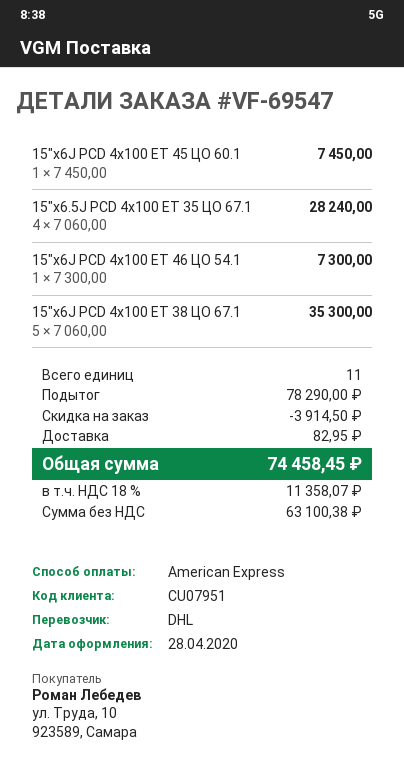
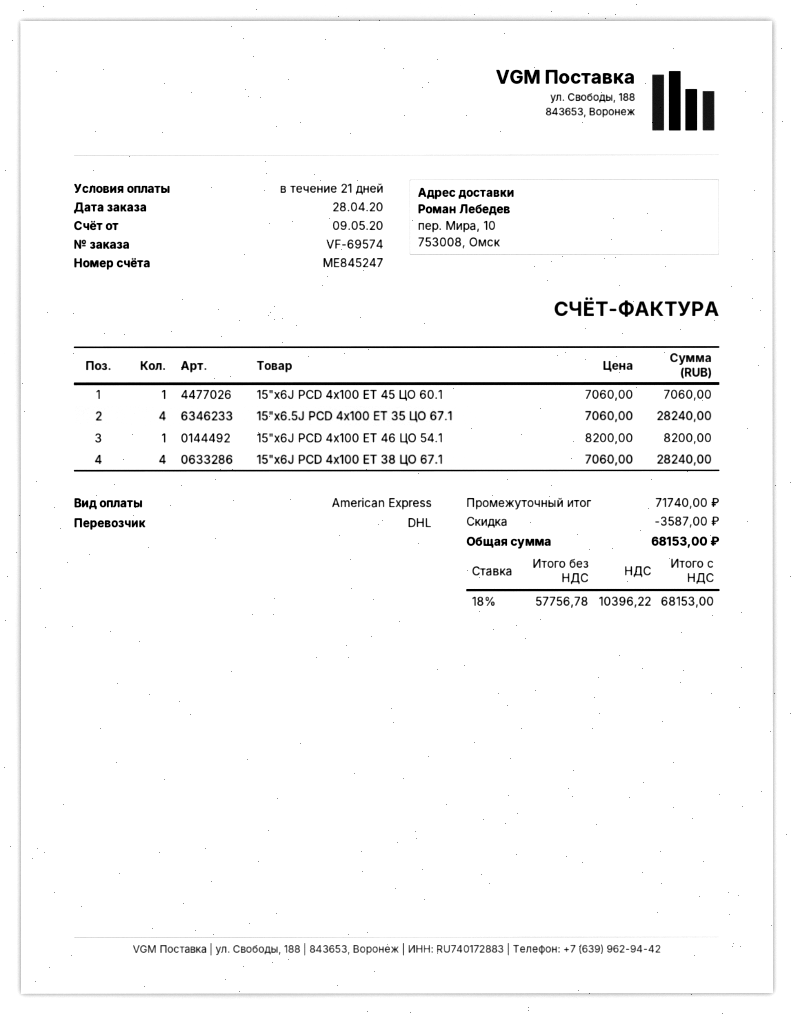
order number: VF-69547 -> VF-69574
15"x6J PCD 4x100 ЕТ 45 ЦО 60.1: 1 x 7450.00 = 7450.00 -> 1 x 7060.00 = 7060.00
15"x6J PCD 4x100 ЕТ 46 ЦО 54.1: 1 x 7300.00 = 7300.00 -> 1 x 8200.00 = 8200.00
15"x6J PCD 4x100 ЕТ 38 ЦО 67.1: 5 x 7060.00 = 35300.00 -> 4 x 7060.00 = 28240.00
subtotal: 78290.00 -> 71740.00
discount: 3914.50 -> 3587.00
shipping: 82.95 -> none
net: 63100.38 -> 57756.78
tax: 18% = 11358.07 -> 18% = 10396.22
total: 74458.45 -> 68153.00

